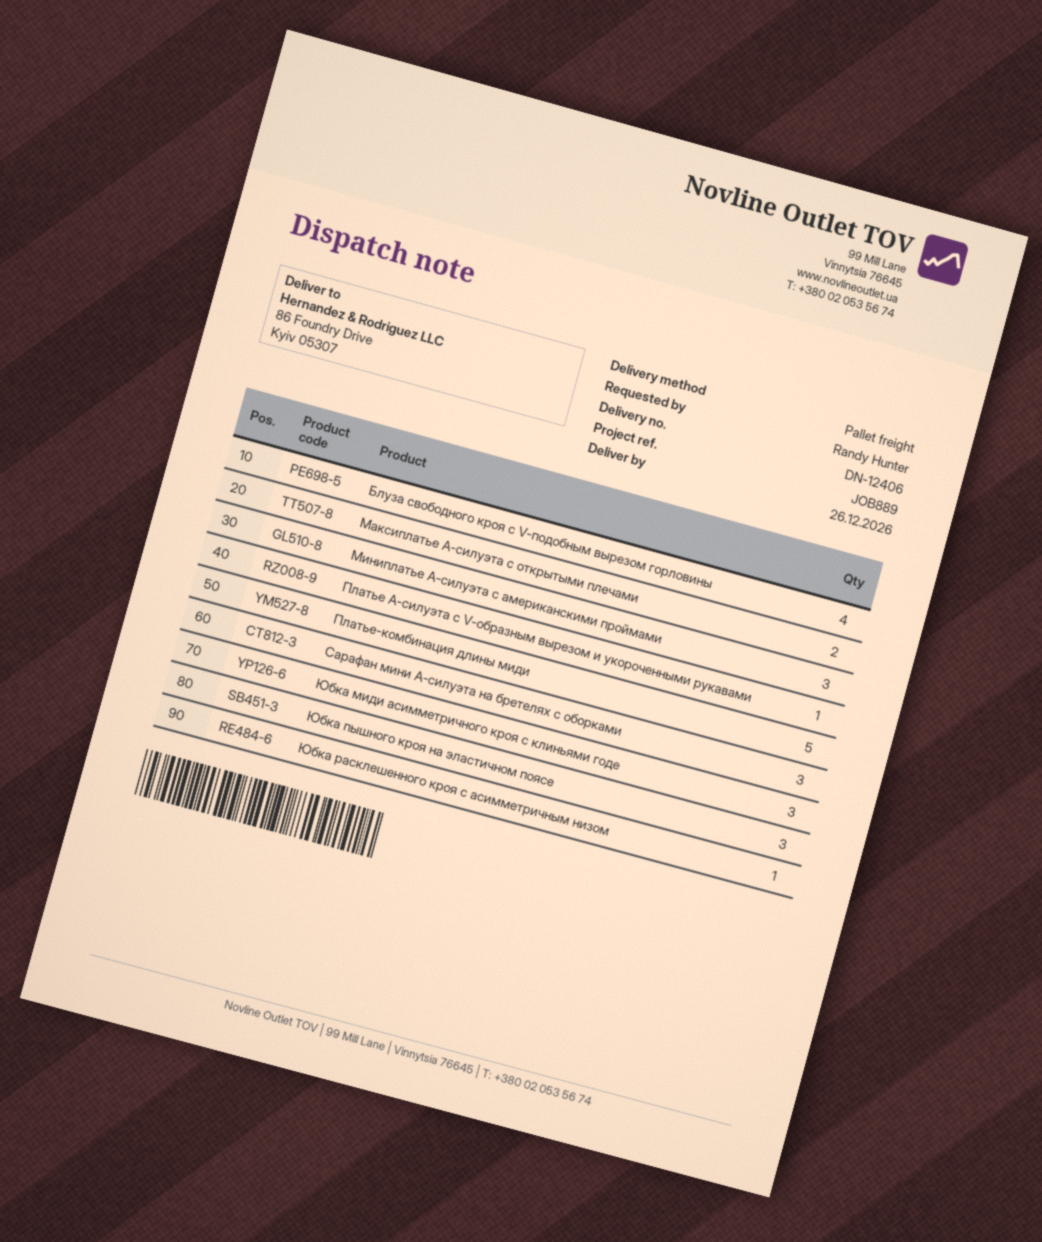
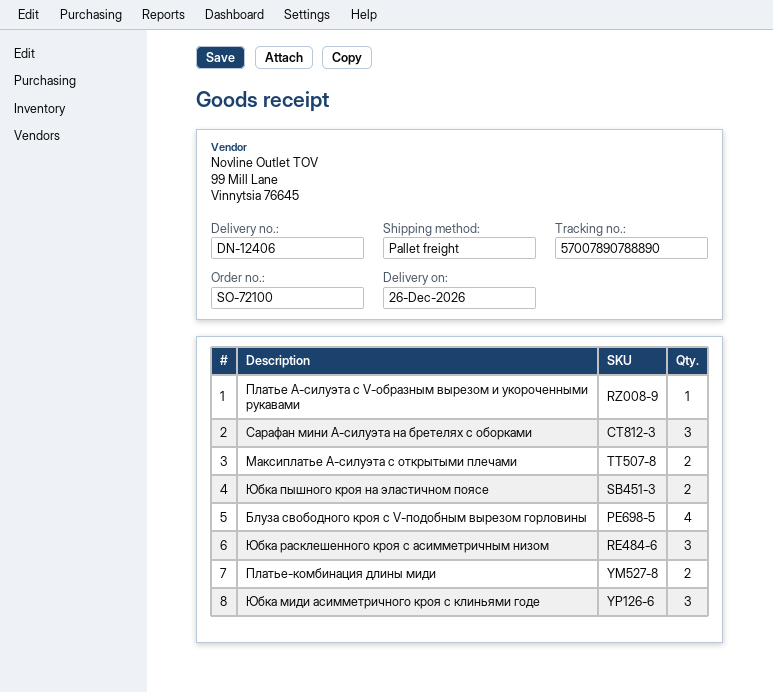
Миниплатье А-силуэта с американскими проймами: 3 -> none
Платье-комбинация длины миди: 5 -> 2
Юбка пышного кроя на эластичном поясе: 3 -> 2
Юбка расклешенного кроя с асимметричным низом: 1 -> 3

